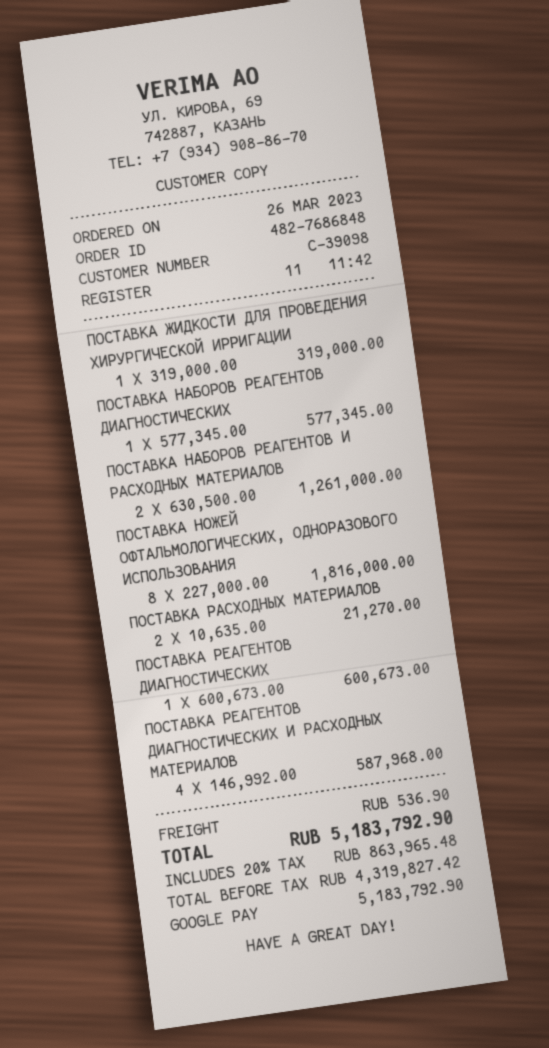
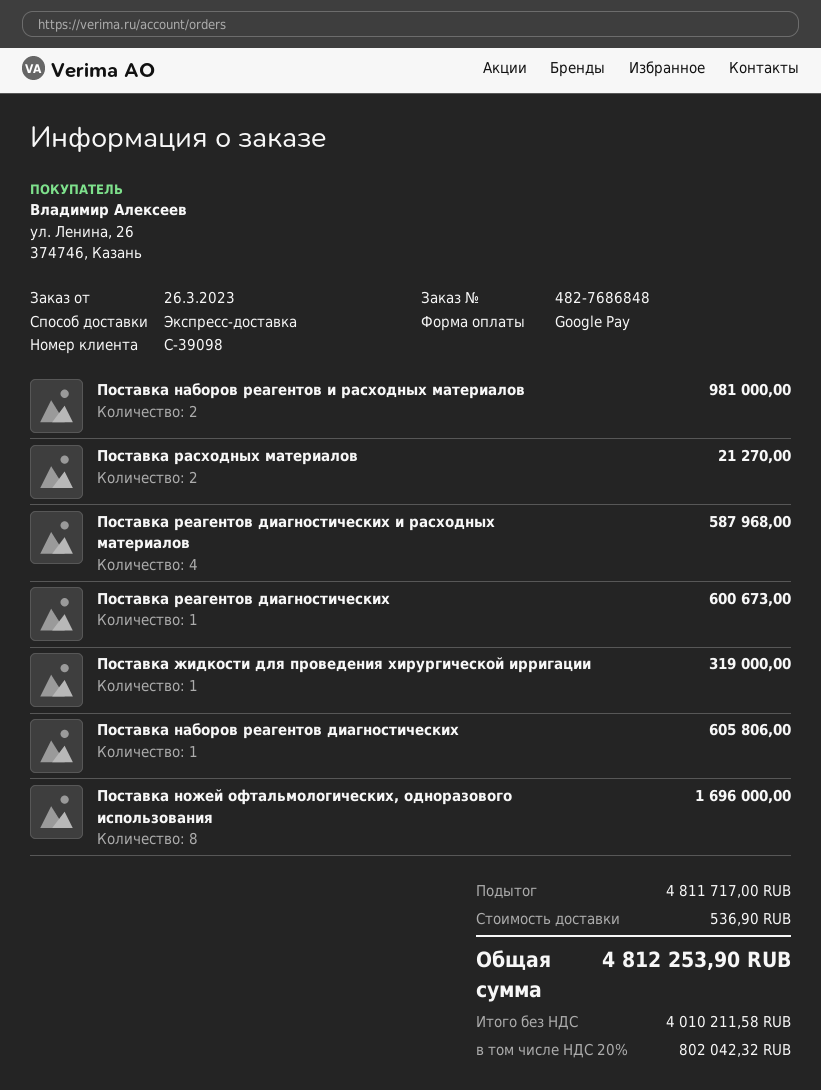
ПОСТАВКА НАБОРОВ РЕАГЕНТОВ ДИАГНОСТИЧЕСКИХ: 1 for 577345.00 -> 1 for 605806.00
ПОСТАВКА НАБОРОВ РЕАГЕНТОВ И РАСХОДНЫХ МАТЕРИАЛОВ: 2 for 1261000.00 -> 2 for 981000.00
ПОСТАВКА НОЖЕЙ ОФТАЛЬМОЛОГИЧЕСКИХ, ОДНОРАЗОВОГО ИСПОЛЬЗОВАНИЯ: 8 for 1816000.00 -> 8 for 1696000.00
net: 4319827.42 -> 4010211.58
tax: 20% = 863965.48 -> 20% = 802042.32
total: 5183792.90 -> 4812253.90

